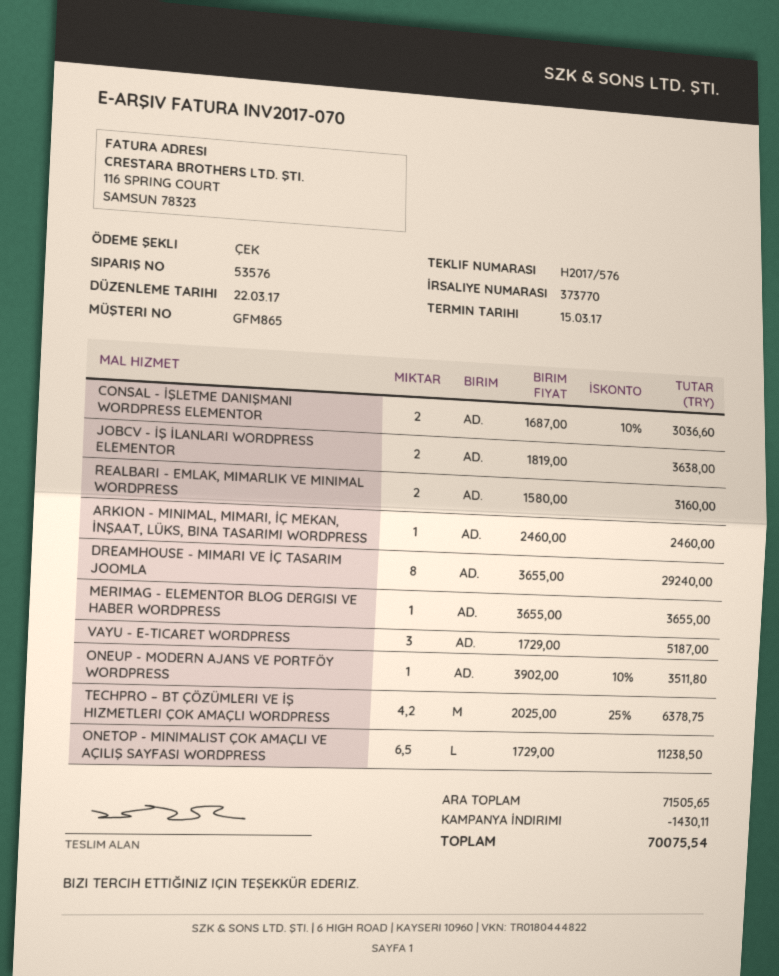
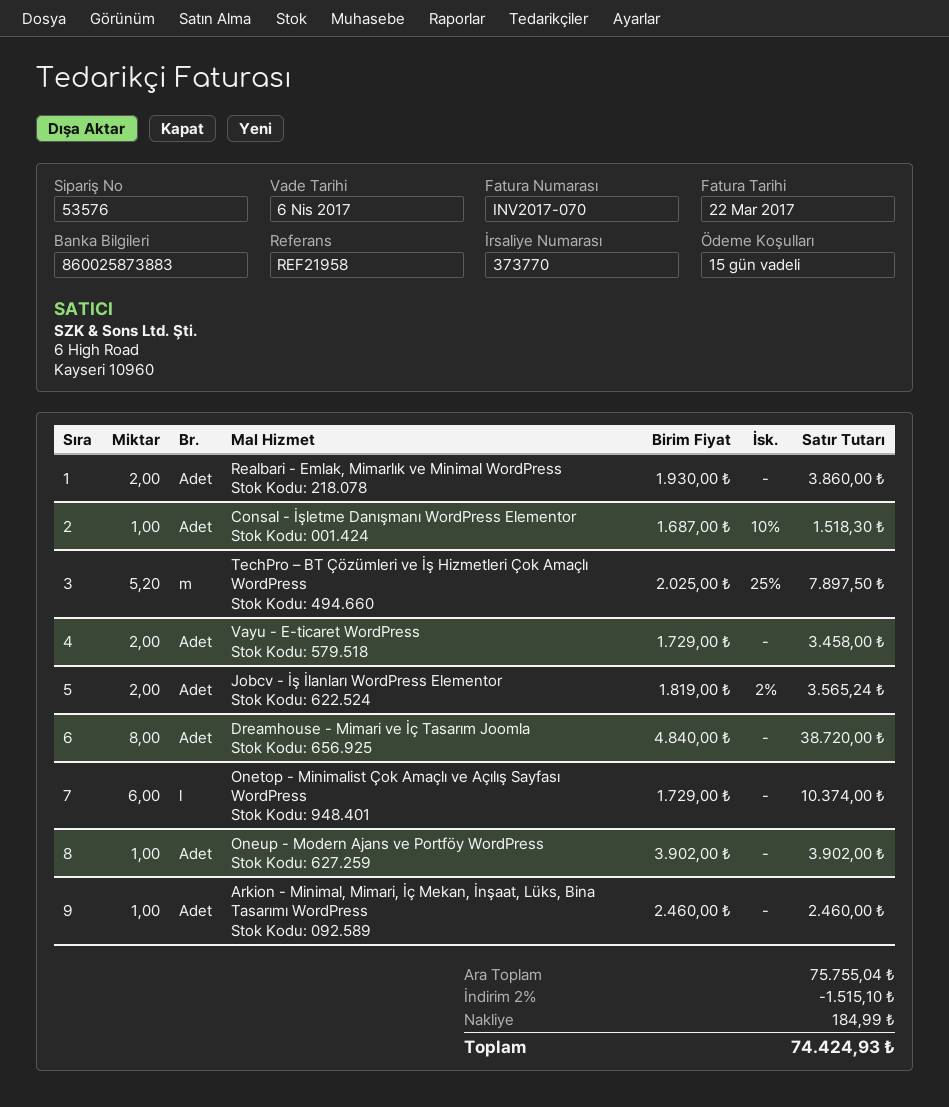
CONSAL - İŞLETME DANIŞMANI WORDPRESS ELEMENTOR: 2 x 1687.00 - 10% = 3036.60 -> 1 x 1687.00 - 10% = 1518.30
JOBCV - İŞ İLANLARI WORDPRESS ELEMENTOR: 2 x 1819.00 = 3638.00 -> 2 x 1819.00 - 2% = 3565.24
REALBARI - EMLAK, MIMARLIK VE MINIMAL WORDPRESS: 2 x 1580.00 = 3160.00 -> 2 x 1930.00 = 3860.00
DREAMHOUSE - MIMARI VE İÇ TASARIM JOOMLA: 8 x 3655.00 = 29240.00 -> 8 x 4840.00 = 38720.00
MERIMAG - ELEMENTOR BLOG DERGISI VE HABER WORDPRESS: 1 x 3655.00 = 3655.00 -> none
VAYU - E-TICARET WORDPRESS: 3 x 1729.00 = 5187.00 -> 2 x 1729.00 = 3458.00
ONEUP - MODERN AJANS VE PORTFÖY WORDPRESS: 1 x 3902.00 - 10% = 3511.80 -> 1 x 3902.00 = 3902.00
TECHPRO – BT ÇÖZÜMLERI VE İŞ HIZMETLERI ÇOK AMAÇLI WORDPRESS: 4.2 x 2025.00 - 25% = 6378.75 -> 5.2 x 2025.00 - 25% = 7897.50
ONETOP - MINIMALIST ÇOK AMAÇLI VE AÇILIŞ SAYFASI WORDPRESS: 6.5 x 1729.00 = 11238.50 -> 6 x 1729.00 = 10374.00
subtotal: 71505.65 -> 75755.04
discount: 1430.11 -> 1515.10
shipping: none -> 184.99
total: 70075.54 -> 74424.93

